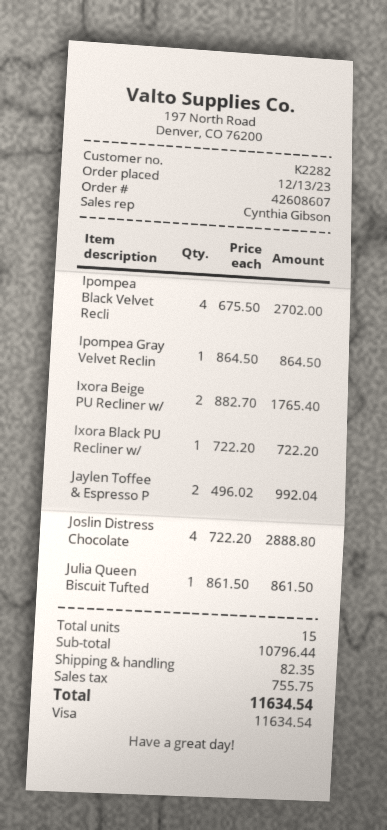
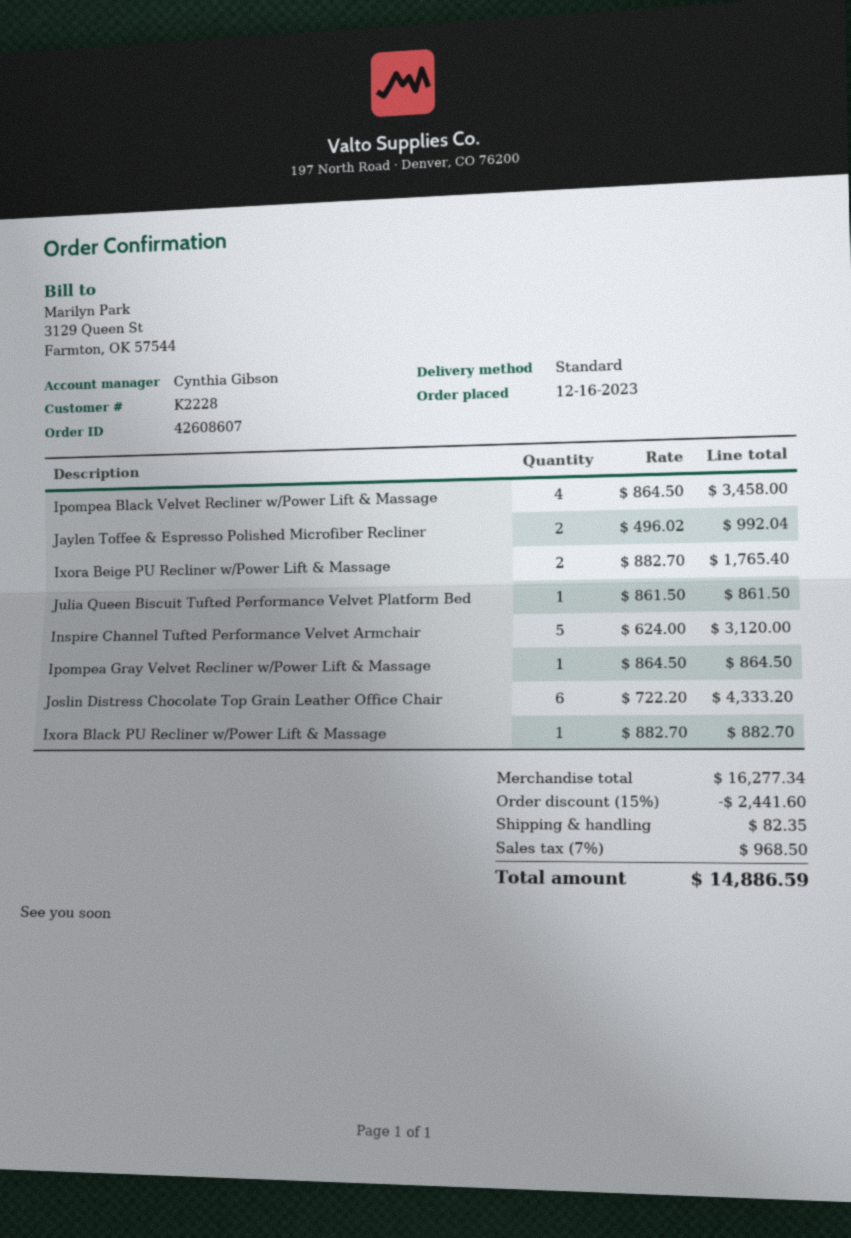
order date: 2023-12-13 -> 2023-12-16
customer number: K2282 -> K2228
Ipompea Black Velvet Recli: 4 x 675.50 = 2702.00 -> 4 x 864.50 = 3458.00
Ixora Black PU Recliner w/: 1 x 722.20 = 722.20 -> 1 x 882.70 = 882.70
Joslin Distress Chocolate: 4 x 722.20 = 2888.80 -> 6 x 722.20 = 4333.20
Inspire Channel Tufted Performance Velvet Armchair: none -> 5 x 624.00 = 3120.00
subtotal: 10796.44 -> 16277.34
discount: none -> 15% = 2441.60
tax: 755.75 -> 968.50
total: 11634.54 -> 14886.59

